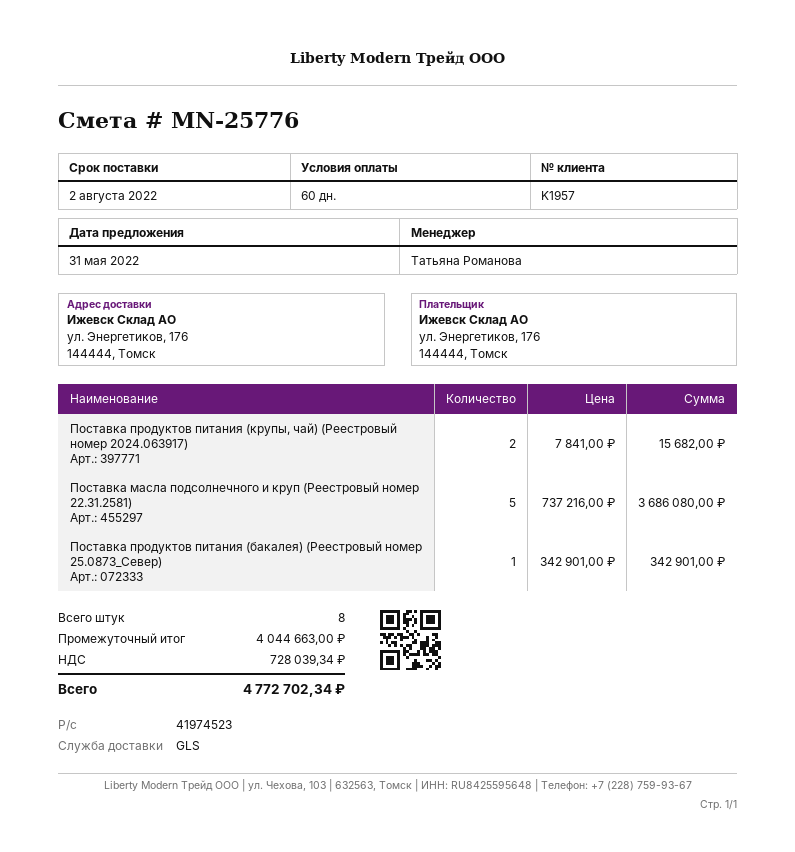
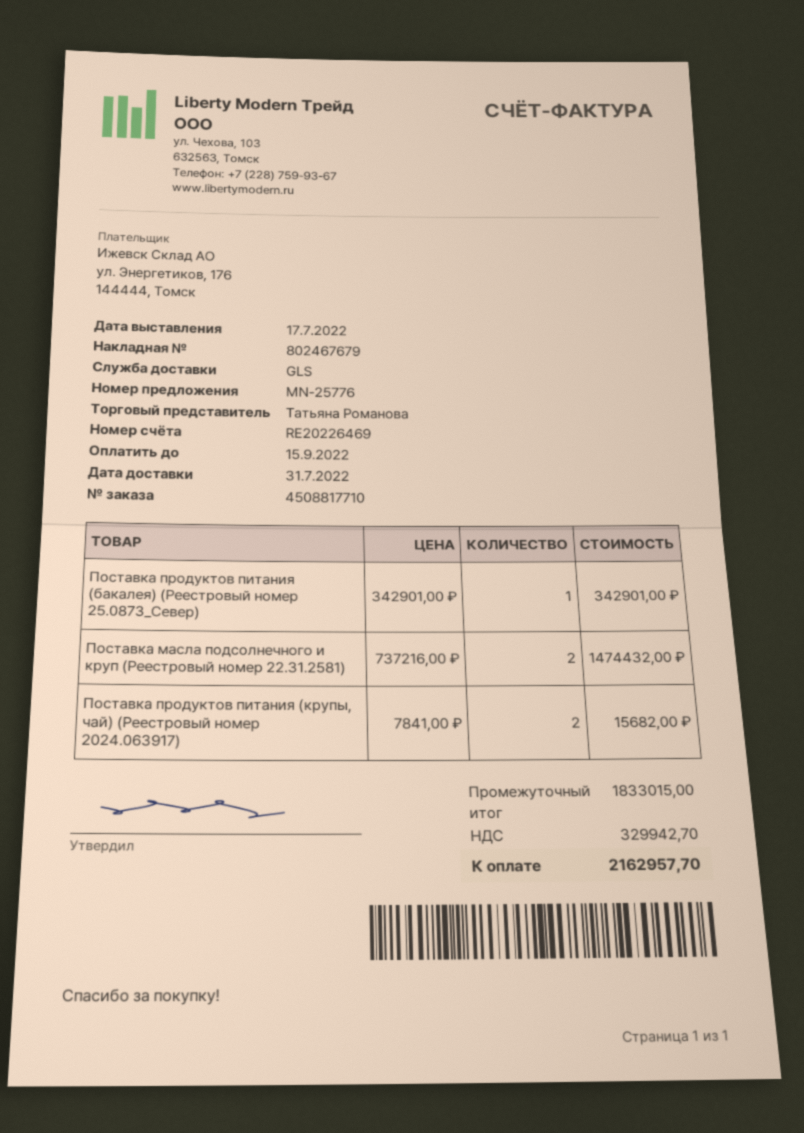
delivery date: 2022-08-02 -> 2022-07-31
Поставка масла подсолнечного и круп (Реестровый номер 22.31.2581): 5 x 737216.00 = 3686080.00 -> 2 x 737216.00 = 1474432.00
subtotal: 4044663.00 -> 1833015.00
tax: 728039.34 -> 329942.70
total: 4772702.34 -> 2162957.70

